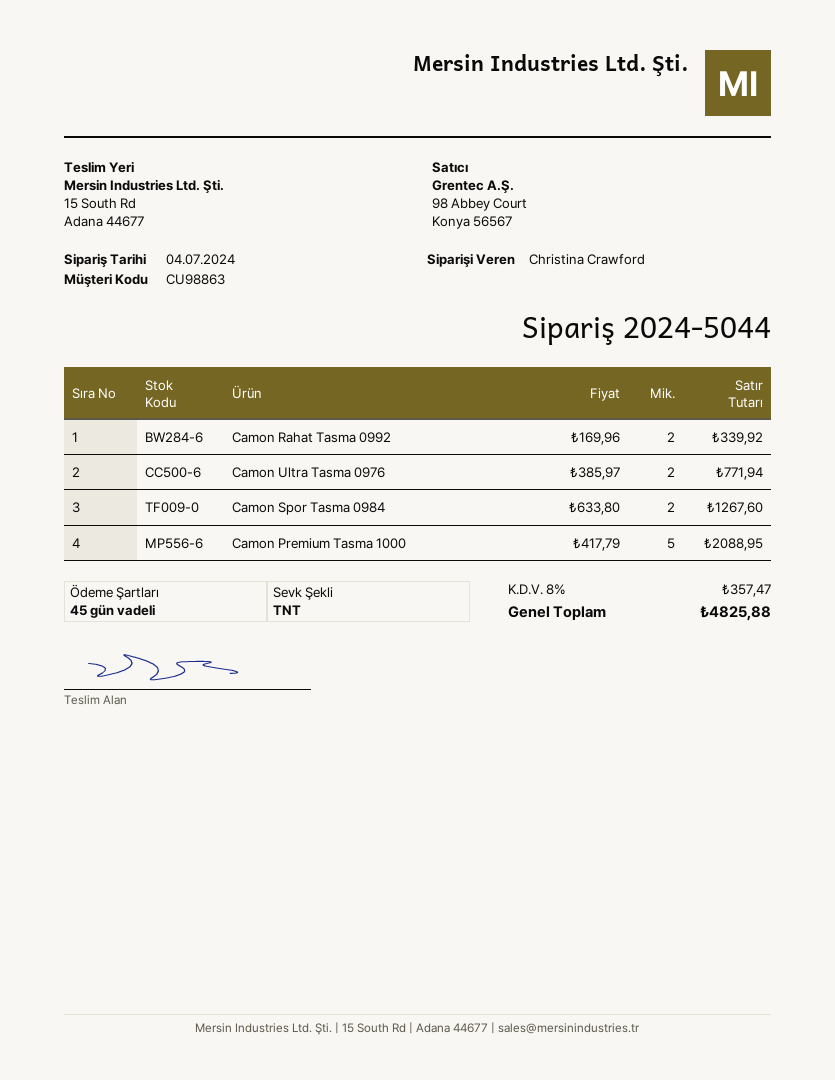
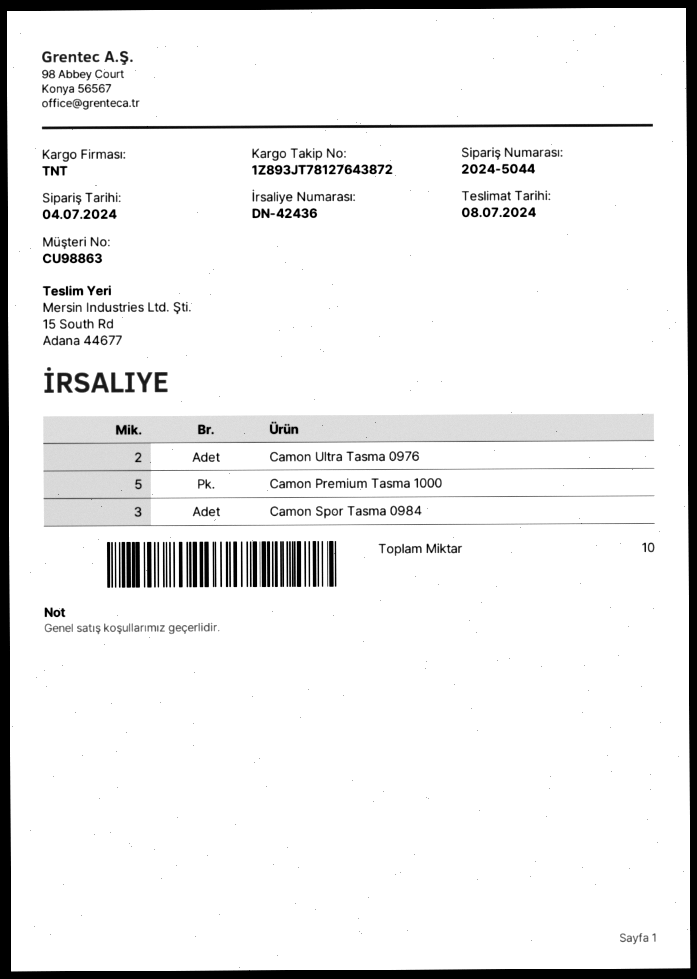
Camon Rahat Tasma 0992: 2 -> none
Camon Spor Tasma 0984: 2 -> 3

